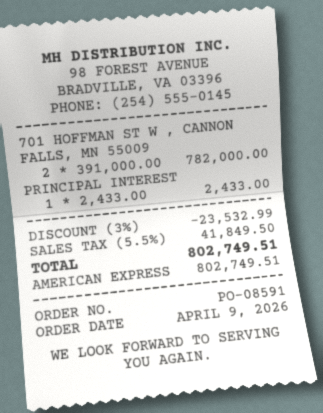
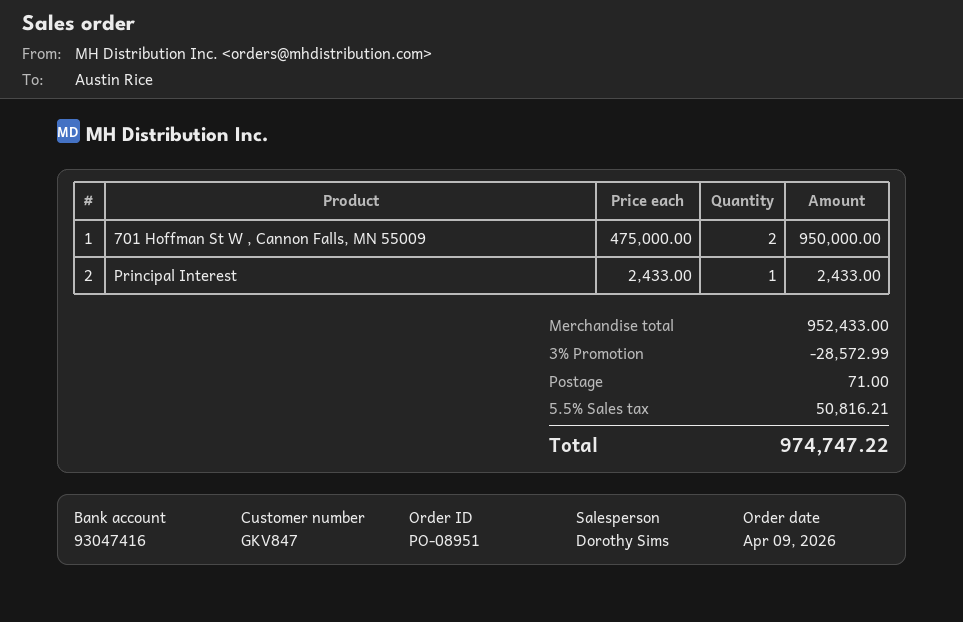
order number: PO-08591 -> PO-08951
701 HOFFMAN ST W , CANNON FALLS, MN 55009: 2 x 391000.00 = 782000.00 -> 2 x 475000.00 = 950000.00
discount: 3% = 23532.99 -> 3% = 28572.99
shipping: none -> 71.00
tax: 5.5% = 41849.50 -> 5.5% = 50816.21
total: 802749.51 -> 974747.22

